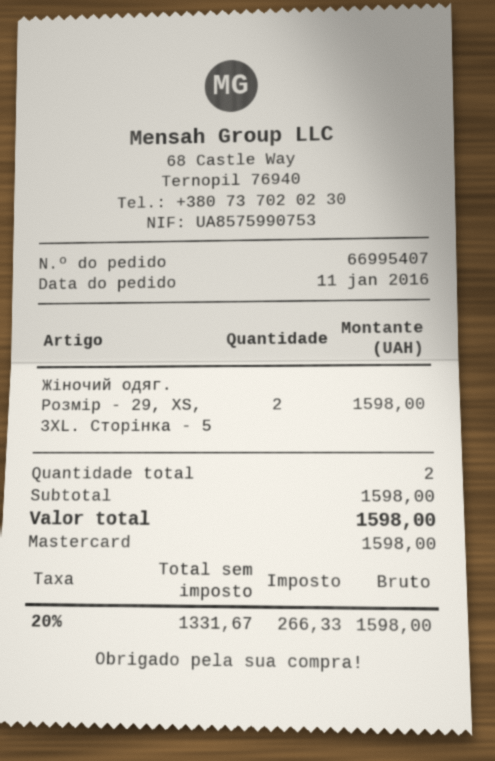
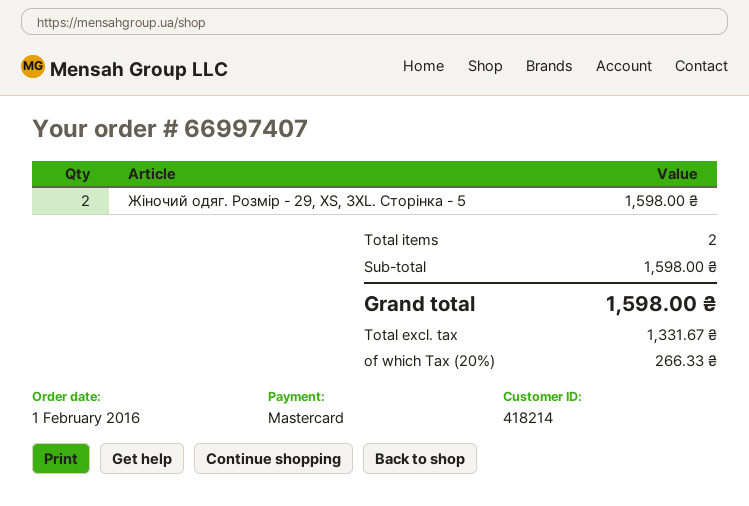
order number: 66995407 -> 66997407
order date: 2016-01-11 -> 2016-02-01

